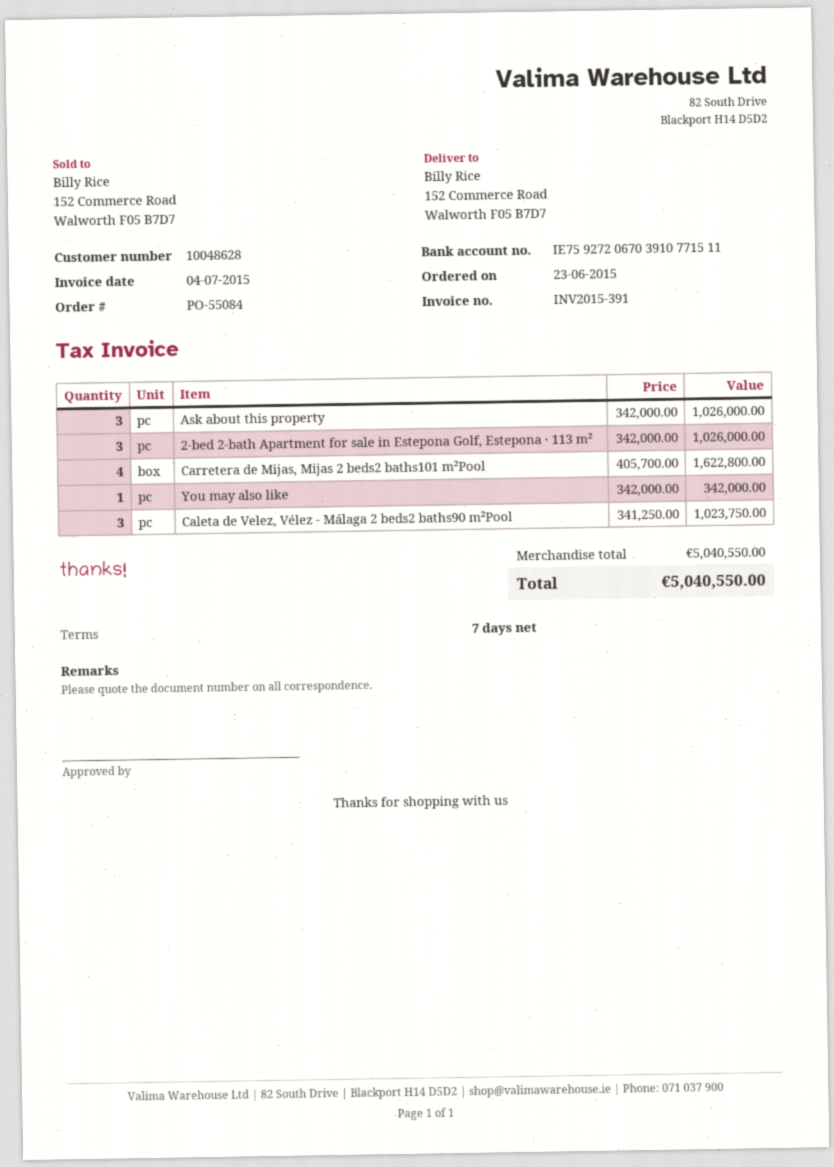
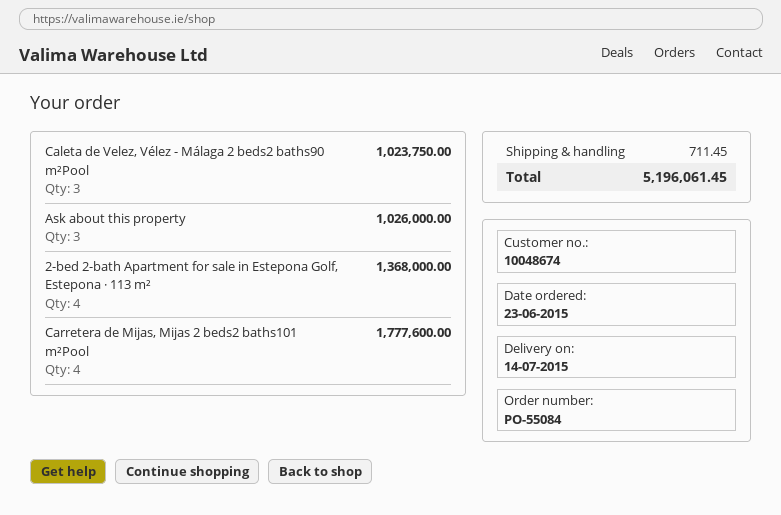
customer number: 10048628 -> 10048674
2-bed 2-bath Apartment for sale in Estepona Golf, Estepona · 113 m²: 3 for 1026000.00 -> 4 for 1368000.00
Carretera de Mijas, Mijas 2 beds2 baths101 m²Pool: 4 for 1622800.00 -> 4 for 1777600.00
You may also like: 1 for 342000.00 -> none
shipping: none -> 711.45
total: 5040550.00 -> 5196061.45

